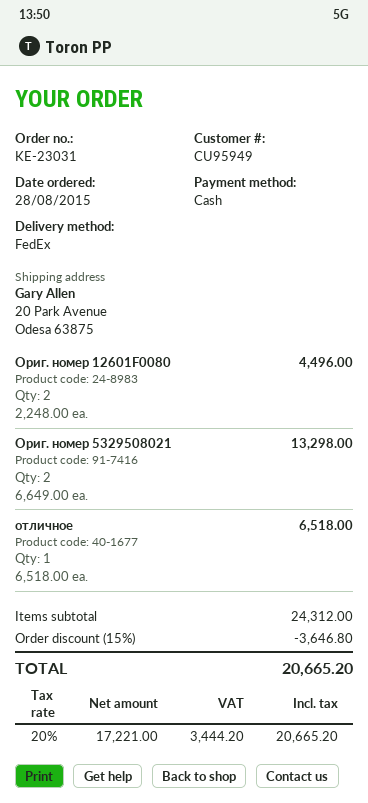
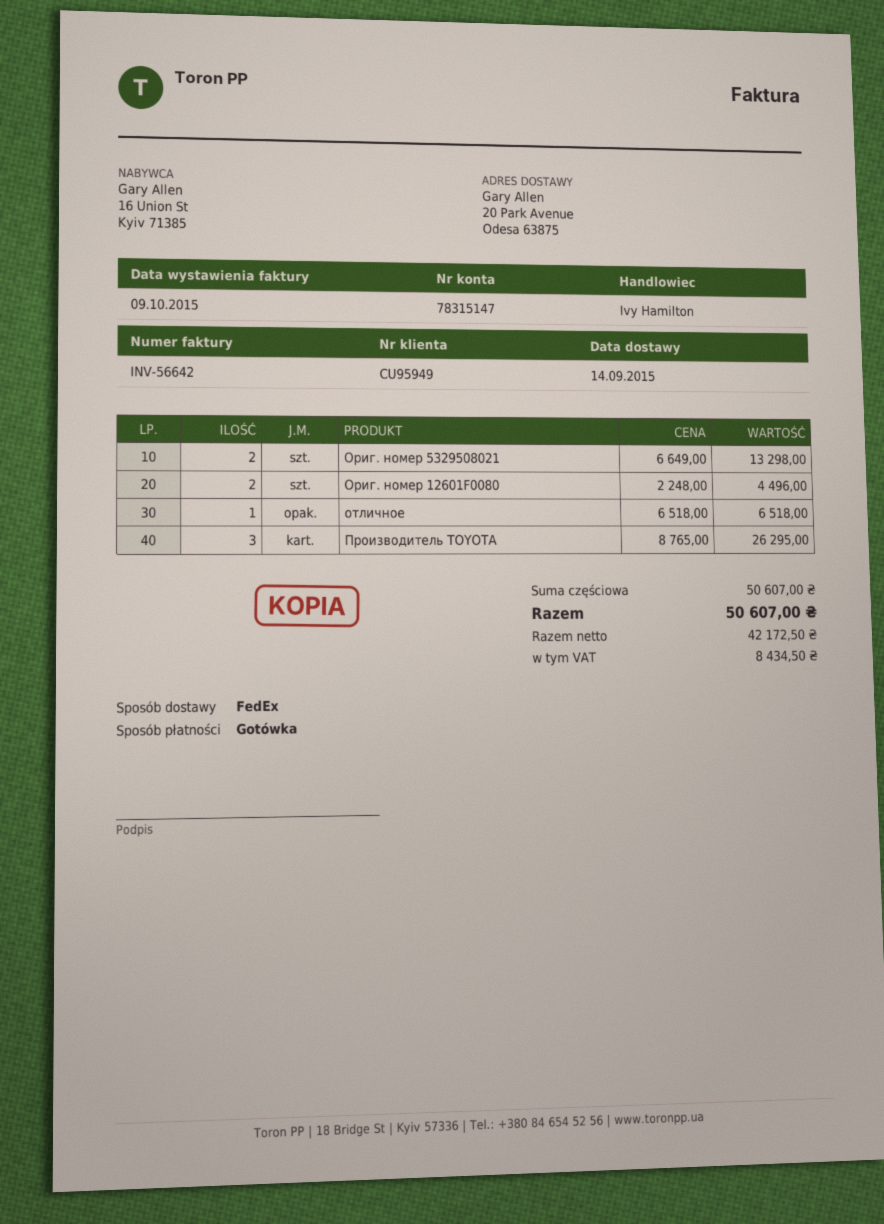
Производитель TOYOTA: none -> 3 x 8765.00 = 26295.00
subtotal: 24312.00 -> 50607.00
discount: 15% = 3646.80 -> none
net: 17221.00 -> 42172.50
tax: 3444.20 -> 8434.50
total: 20665.20 -> 50607.00

